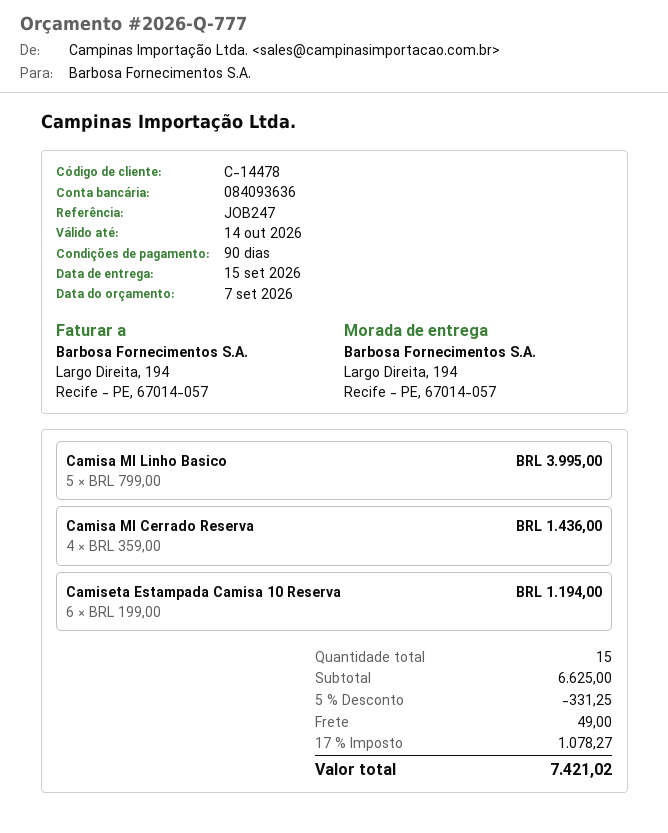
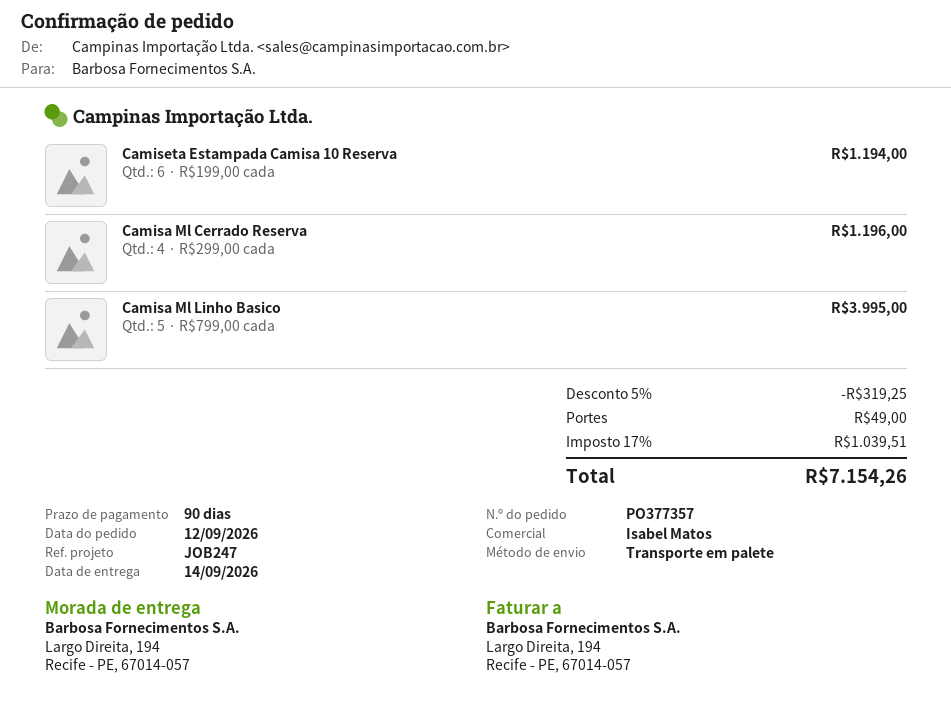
delivery date: 2026-09-15 -> 2026-09-14
Camisa Ml Cerrado Reserva: 4 x 359.00 = 1436.00 -> 4 x 299.00 = 1196.00
discount: 5% = 331.25 -> 5% = 319.25
tax: 17% = 1078.27 -> 17% = 1039.51
total: 7421.02 -> 7154.26

